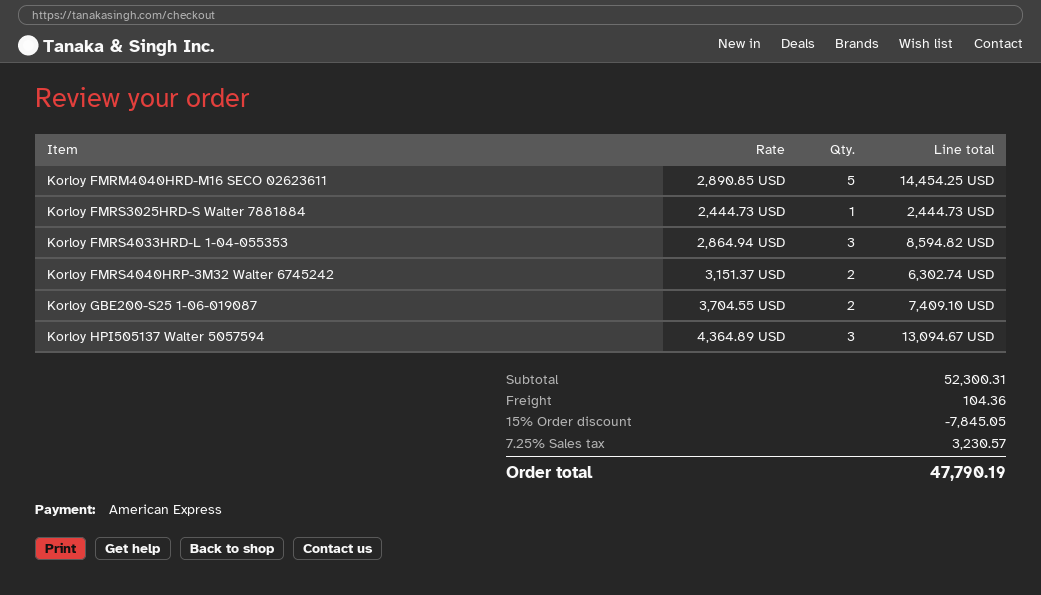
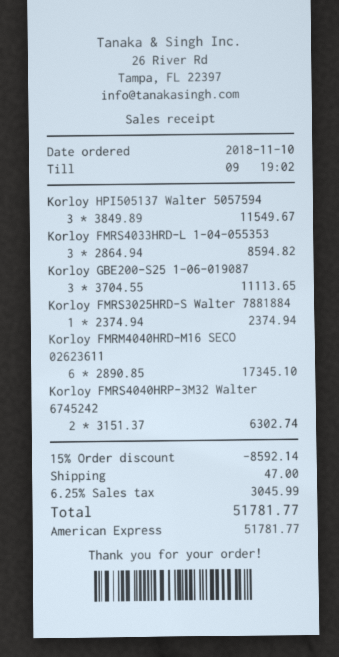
Korloy FMRM4040HRD-M16 SECO 02623611: 5 x 2890.85 = 14454.25 -> 6 x 2890.85 = 17345.10
Korloy FMRS3025HRD-S Walter 7881884: 1 x 2444.73 = 2444.73 -> 1 x 2374.94 = 2374.94
Korloy GBE200-S25 1-06-019087: 2 x 3704.55 = 7409.10 -> 3 x 3704.55 = 11113.65
Korloy HPI505137 Walter 5057594: 3 x 4364.89 = 13094.67 -> 3 x 3849.89 = 11549.67
discount: 15% = 7845.05 -> 15% = 8592.14
shipping: 104.36 -> 47.00
tax: 7.25% = 3230.57 -> 6.25% = 3045.99
total: 47790.19 -> 51781.77

